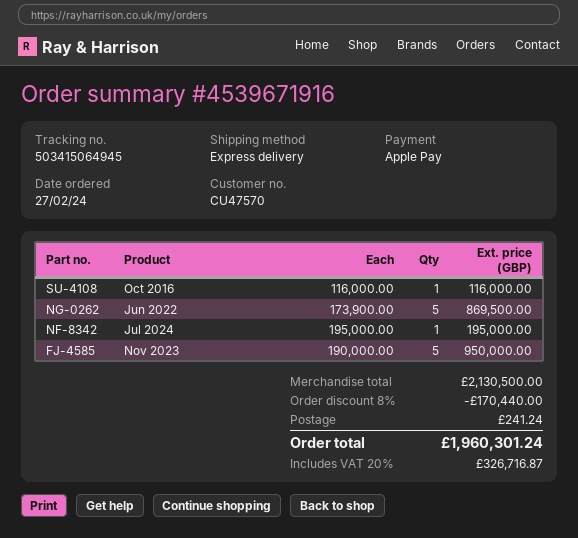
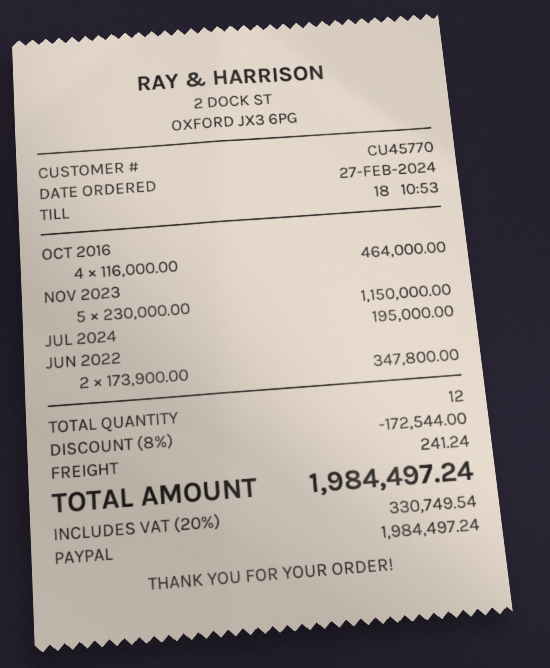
customer number: CU47570 -> CU45770
payment method: Apple Pay -> PayPal
Oct 2016: 1 x 116000.00 = 116000.00 -> 4 x 116000.00 = 464000.00
Jun 2022: 5 x 173900.00 = 869500.00 -> 2 x 173900.00 = 347800.00
Nov 2023: 5 x 190000.00 = 950000.00 -> 5 x 230000.00 = 1150000.00
discount: 8% = 170440.00 -> 8% = 172544.00
tax: 20% = 326716.87 -> 20% = 330749.54
total: 1960301.24 -> 1984497.24

